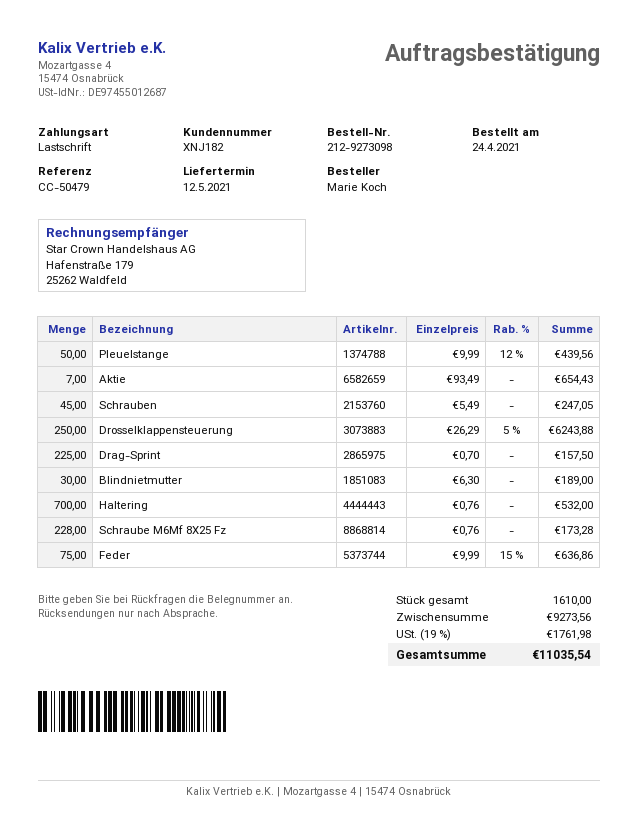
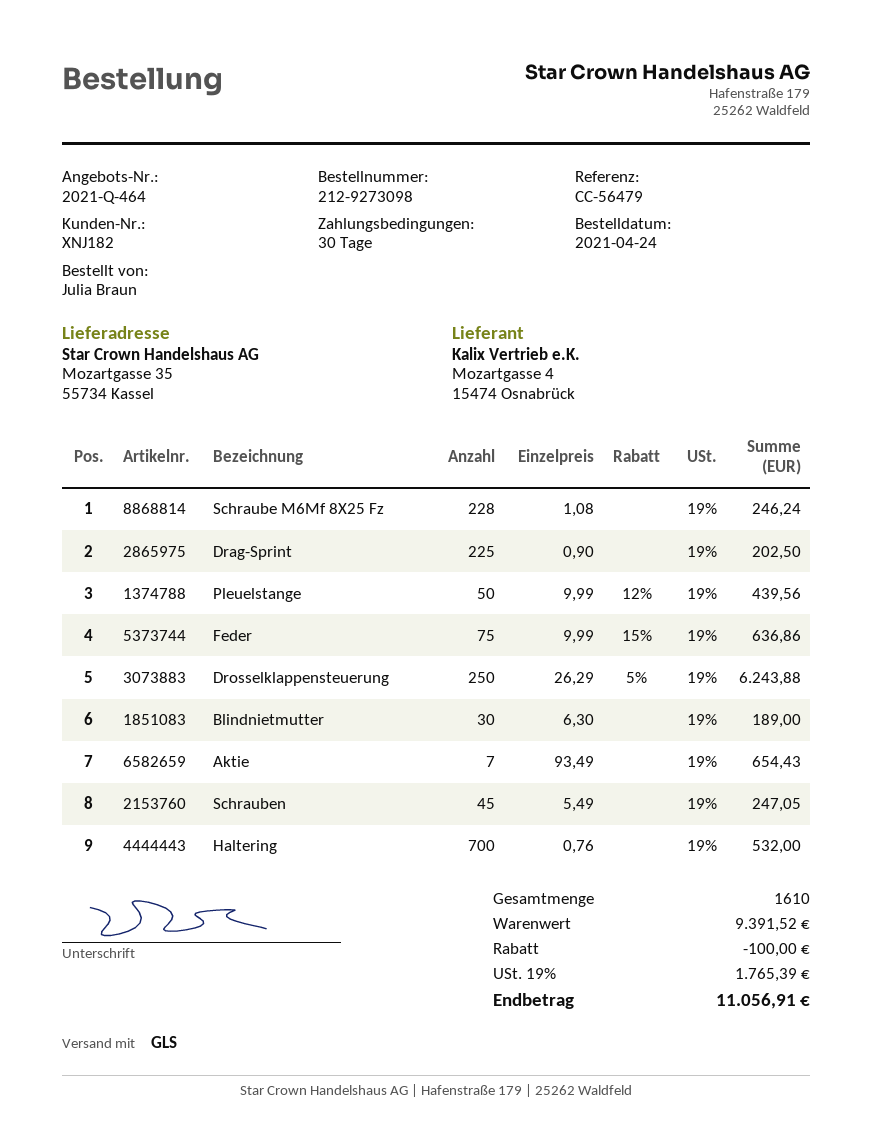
reference: CC-50479 -> CC-56479
ordered by: Marie Koch -> Julia Braun
Drag-Sprint: 225 x 0.70 = 157.50 -> 225 x 0.90 = 202.50
Schraube M6Mf 8X25 Fz: 228 x 0.76 = 173.28 -> 228 x 1.08 = 246.24
subtotal: 9273.56 -> 9391.52
discount: none -> 100.00
tax: 19% = 1761.98 -> 19% = 1765.39
total: 11035.54 -> 11056.91

